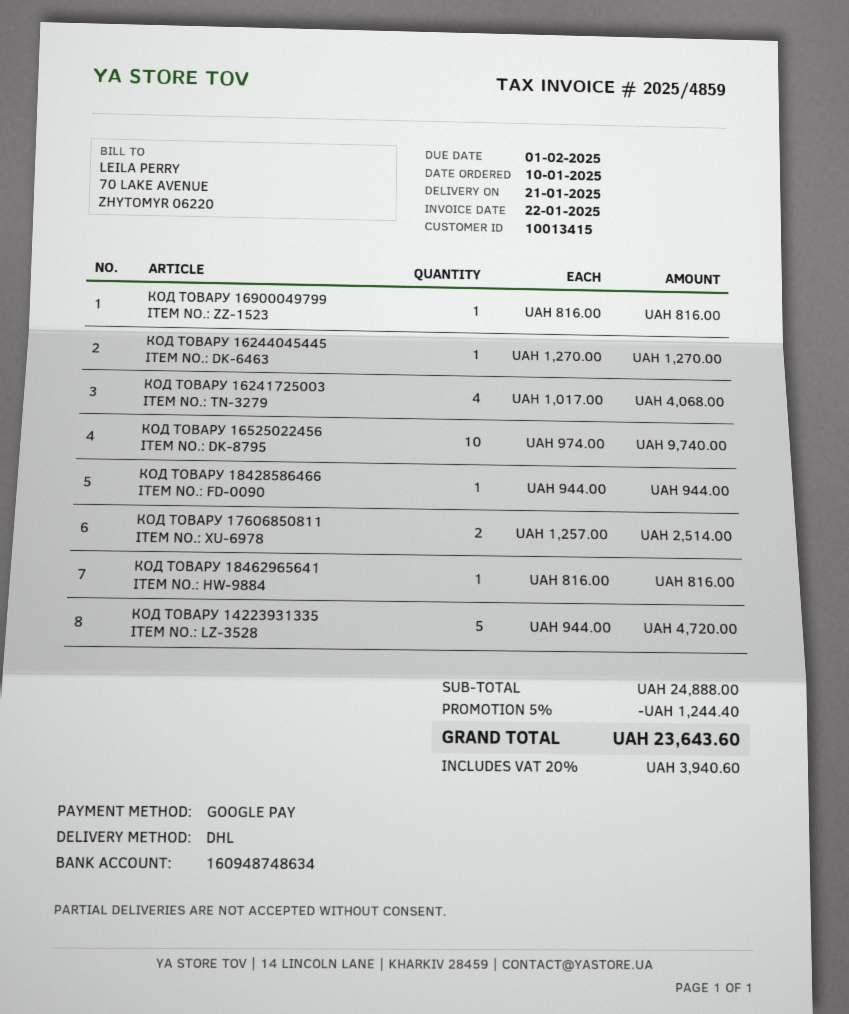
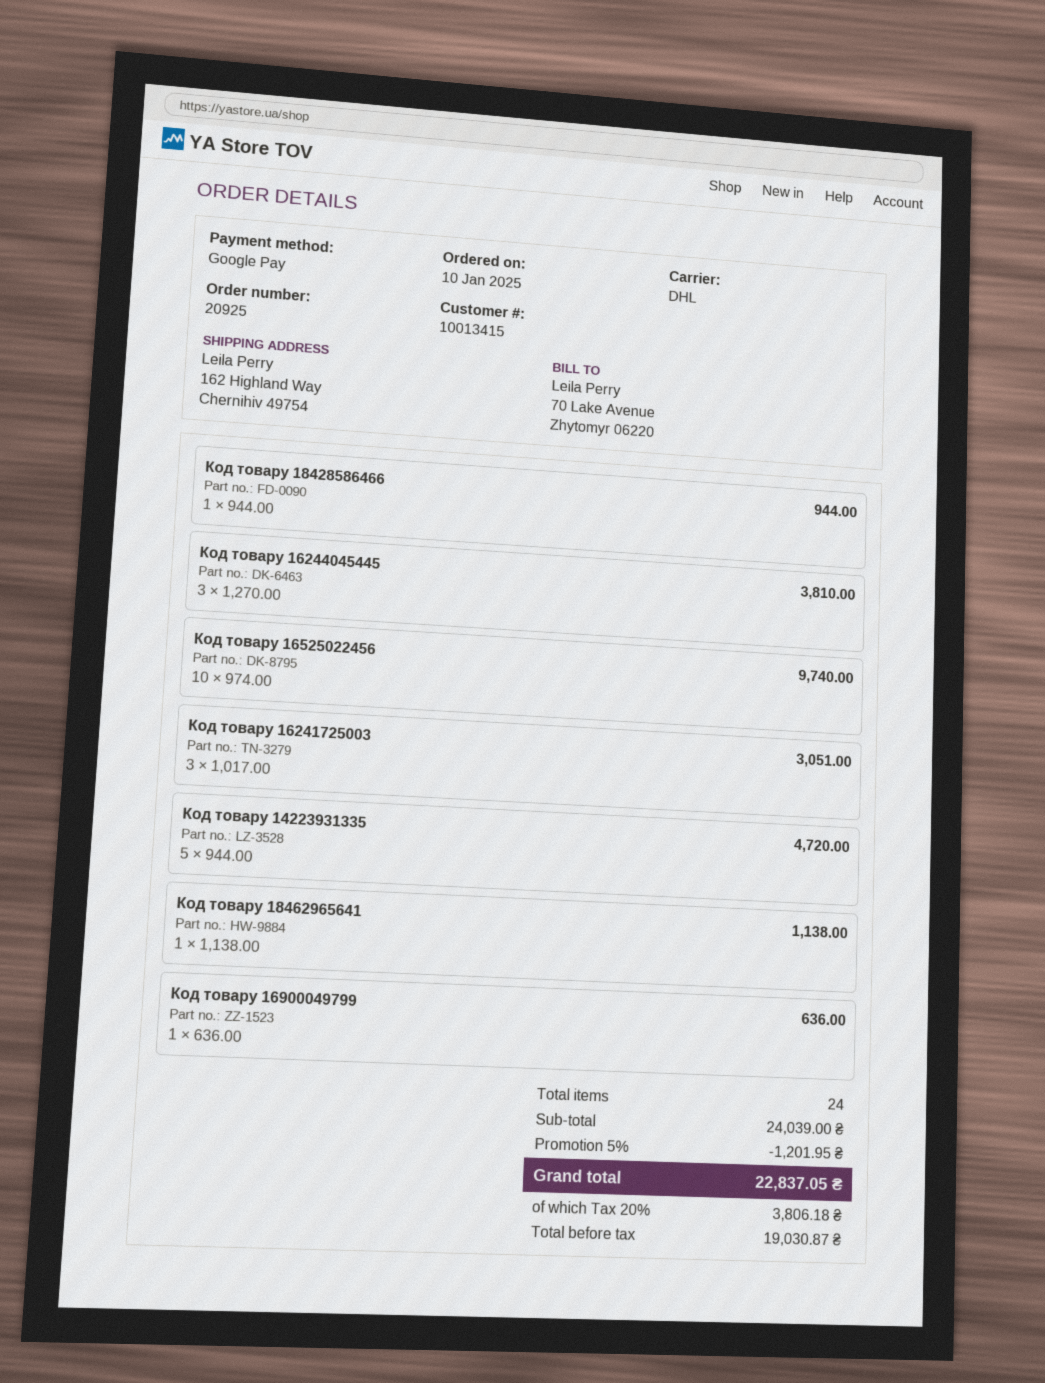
КОД ТОВАРУ 16900049799: 1 x 816.00 = 816.00 -> 1 x 636.00 = 636.00
КОД ТОВАРУ 16244045445: 1 x 1270.00 = 1270.00 -> 3 x 1270.00 = 3810.00
КОД ТОВАРУ 16241725003: 4 x 1017.00 = 4068.00 -> 3 x 1017.00 = 3051.00
КОД ТОВАРУ 17606850811: 2 x 1257.00 = 2514.00 -> none
КОД ТОВАРУ 18462965641: 1 x 816.00 = 816.00 -> 1 x 1138.00 = 1138.00
subtotal: 24888.00 -> 24039.00
discount: 5% = 1244.40 -> 5% = 1201.95
tax: 20% = 3940.60 -> 20% = 3806.18
total: 23643.60 -> 22837.05

